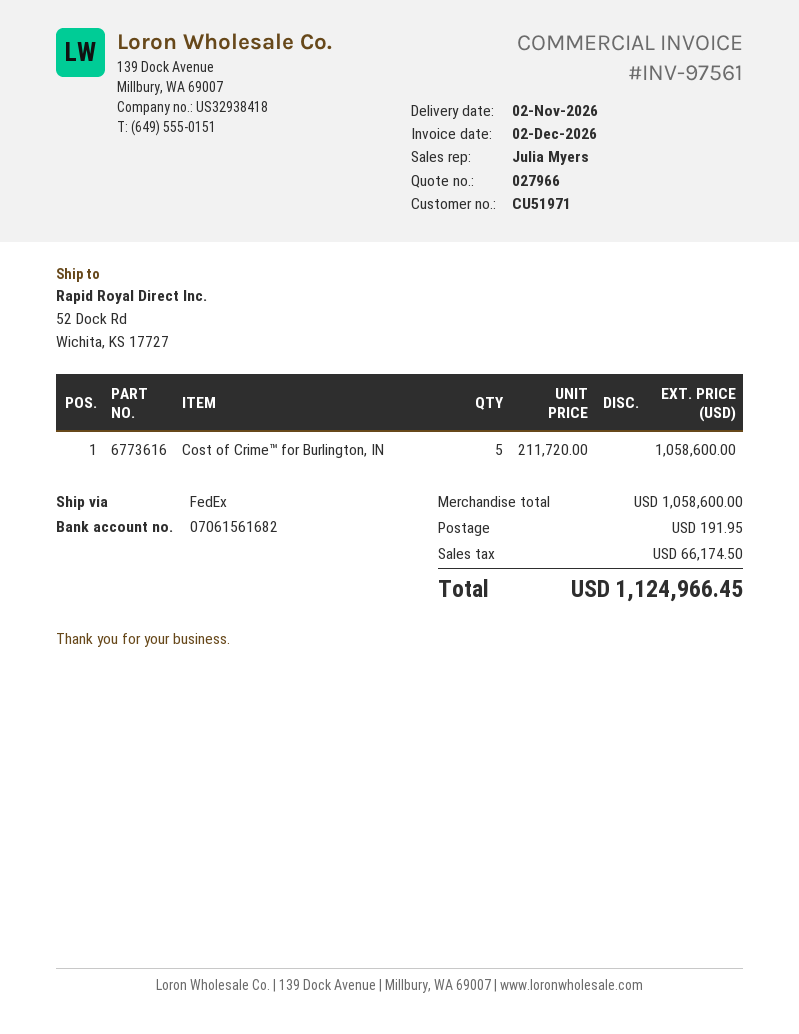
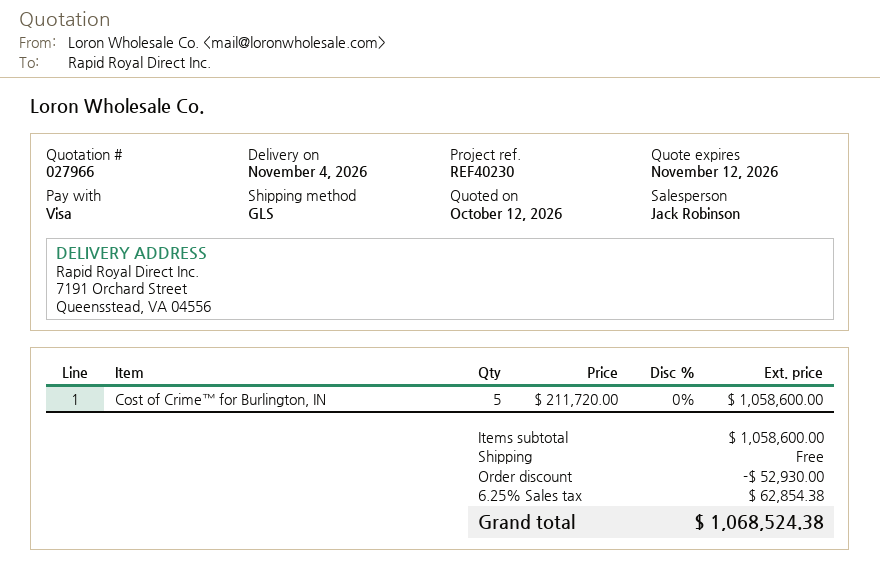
delivery date: 2026-11-02 -> 2026-11-04
sales rep: Julia Myers -> Jack Robinson
shipping method: FedEx -> GLS
ship to: 52 Dock Rd, Wichita, KS 17727 -> 7191 Orchard Street, Queensstead, VA 04556
discount: none -> 52930.00
shipping: 191.95 -> 0.00
tax: 66174.50 -> 62854.38
total: 1124966.45 -> 1068524.38

